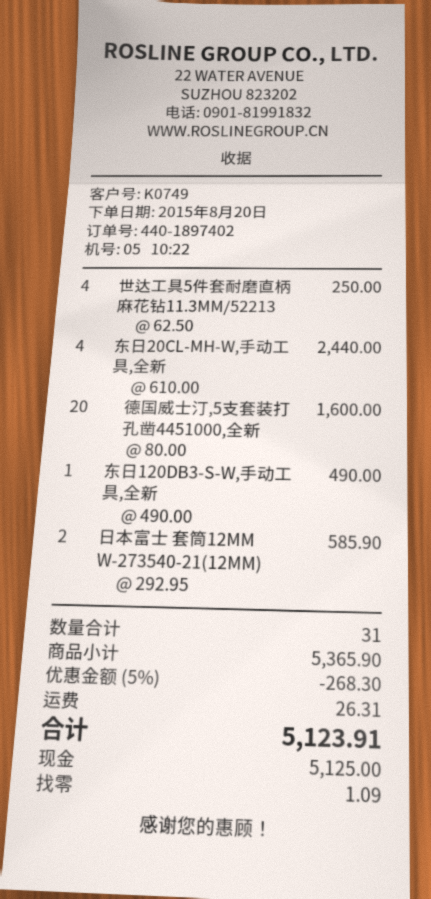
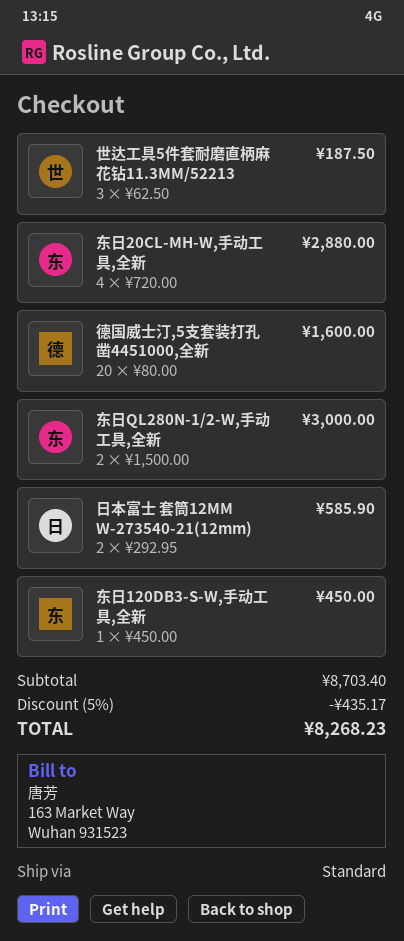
世达工具5件套耐磨直柄麻花钻11.3MM/52213: 4 x 62.50 = 250.00 -> 3 x 62.50 = 187.50
东日20CL-MH-W,手动工具,全新: 4 x 610.00 = 2440.00 -> 4 x 720.00 = 2880.00
东日120DB3-S-W,手动工具,全新: 1 x 490.00 = 490.00 -> 1 x 450.00 = 450.00
东日QL280N-1/2-W,手动工具,全新: none -> 2 x 1500.00 = 3000.00
subtotal: 5365.90 -> 8703.40
discount: 5% = 268.30 -> 5% = 435.17
shipping: 26.31 -> none
total: 5123.91 -> 8268.23

